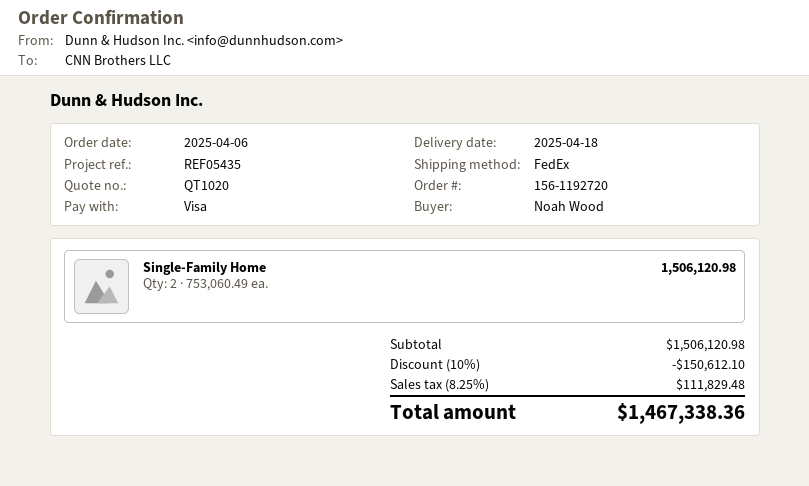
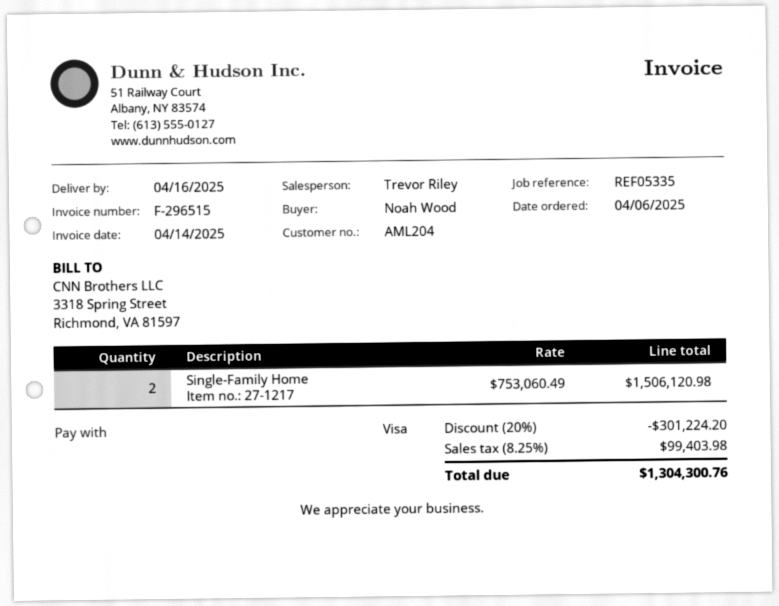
delivery date: 2025-04-18 -> 2025-04-16
reference: REF05435 -> REF05335
discount: 10% = 150612.10 -> 20% = 301224.20
tax: 8.25% = 111829.48 -> 8.25% = 99403.98
total: 1467338.36 -> 1304300.76

